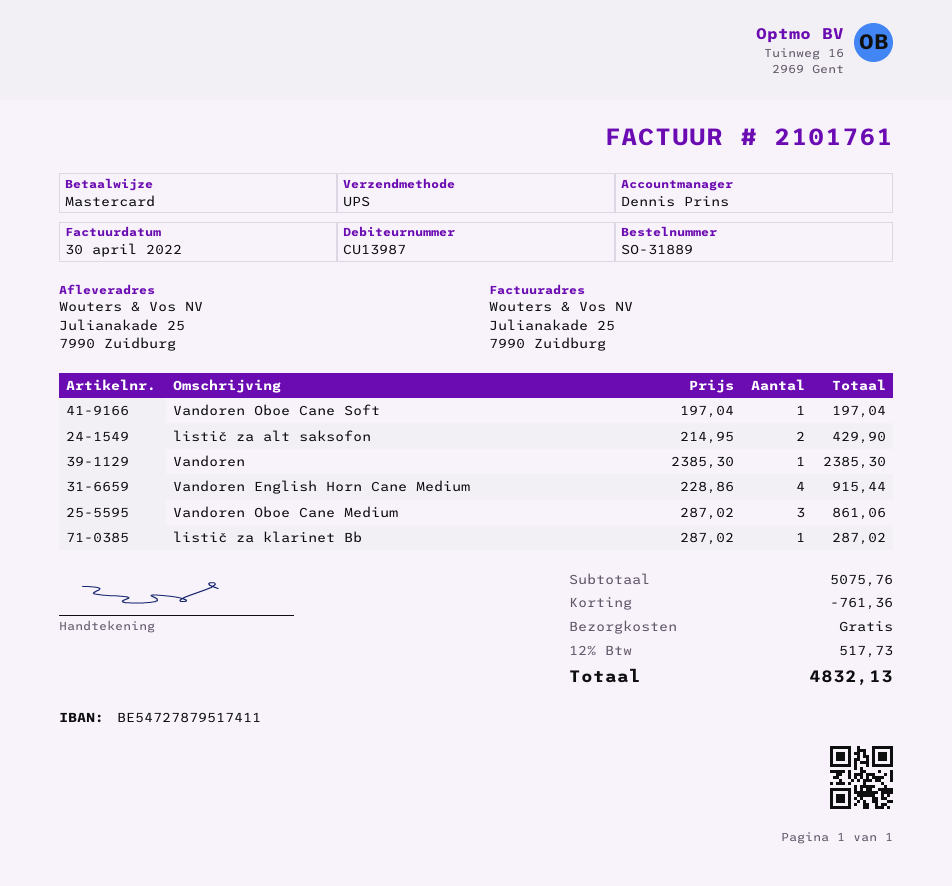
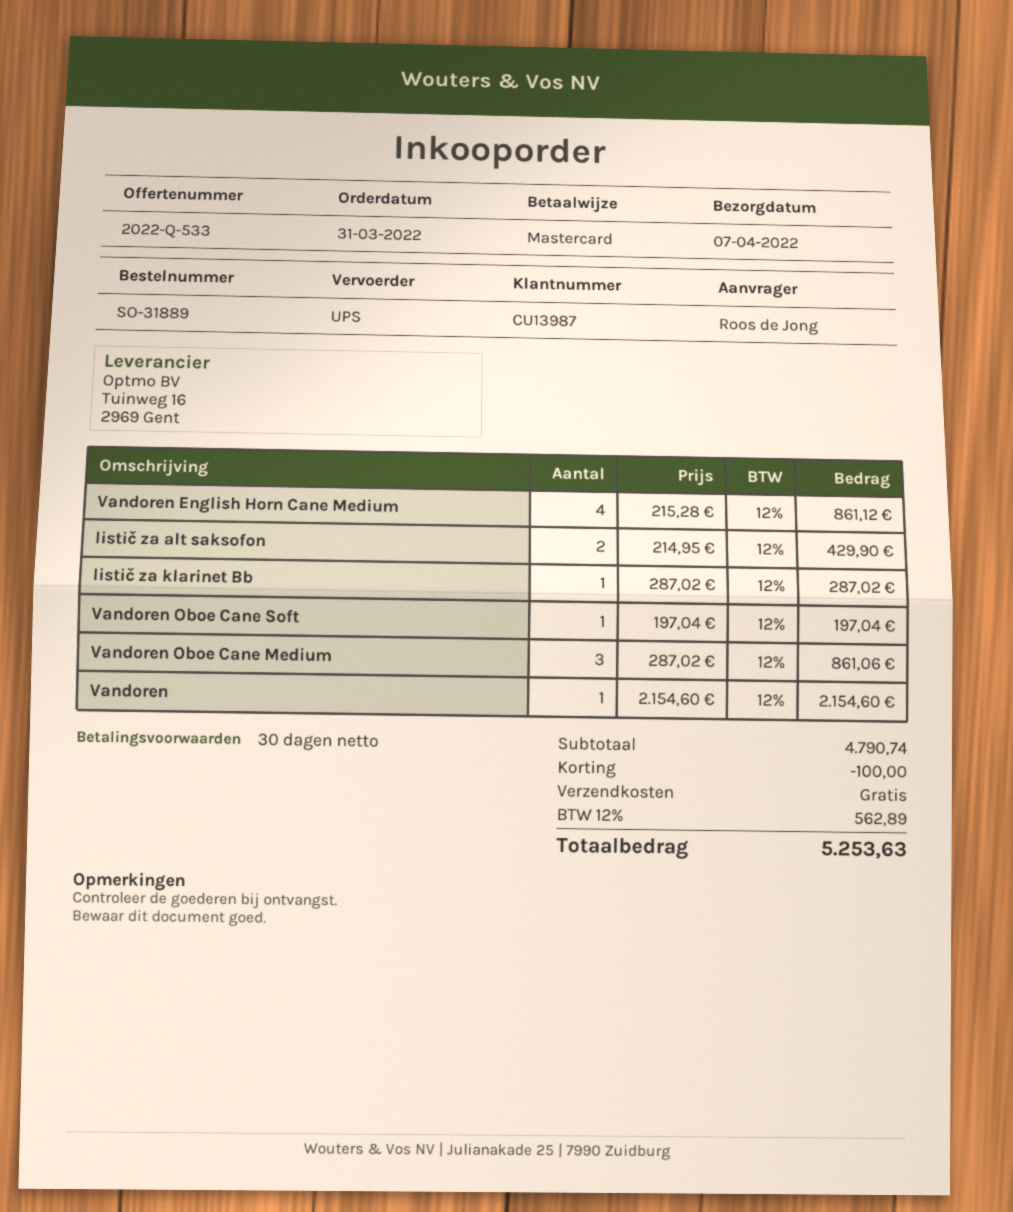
Vandoren: 1 x 2385.30 = 2385.30 -> 1 x 2154.60 = 2154.60
Vandoren English Horn Cane Medium: 4 x 228.86 = 915.44 -> 4 x 215.28 = 861.12
subtotal: 5075.76 -> 4790.74
discount: 761.36 -> 100.00
tax: 12% = 517.73 -> 12% = 562.89
total: 4832.13 -> 5253.63

